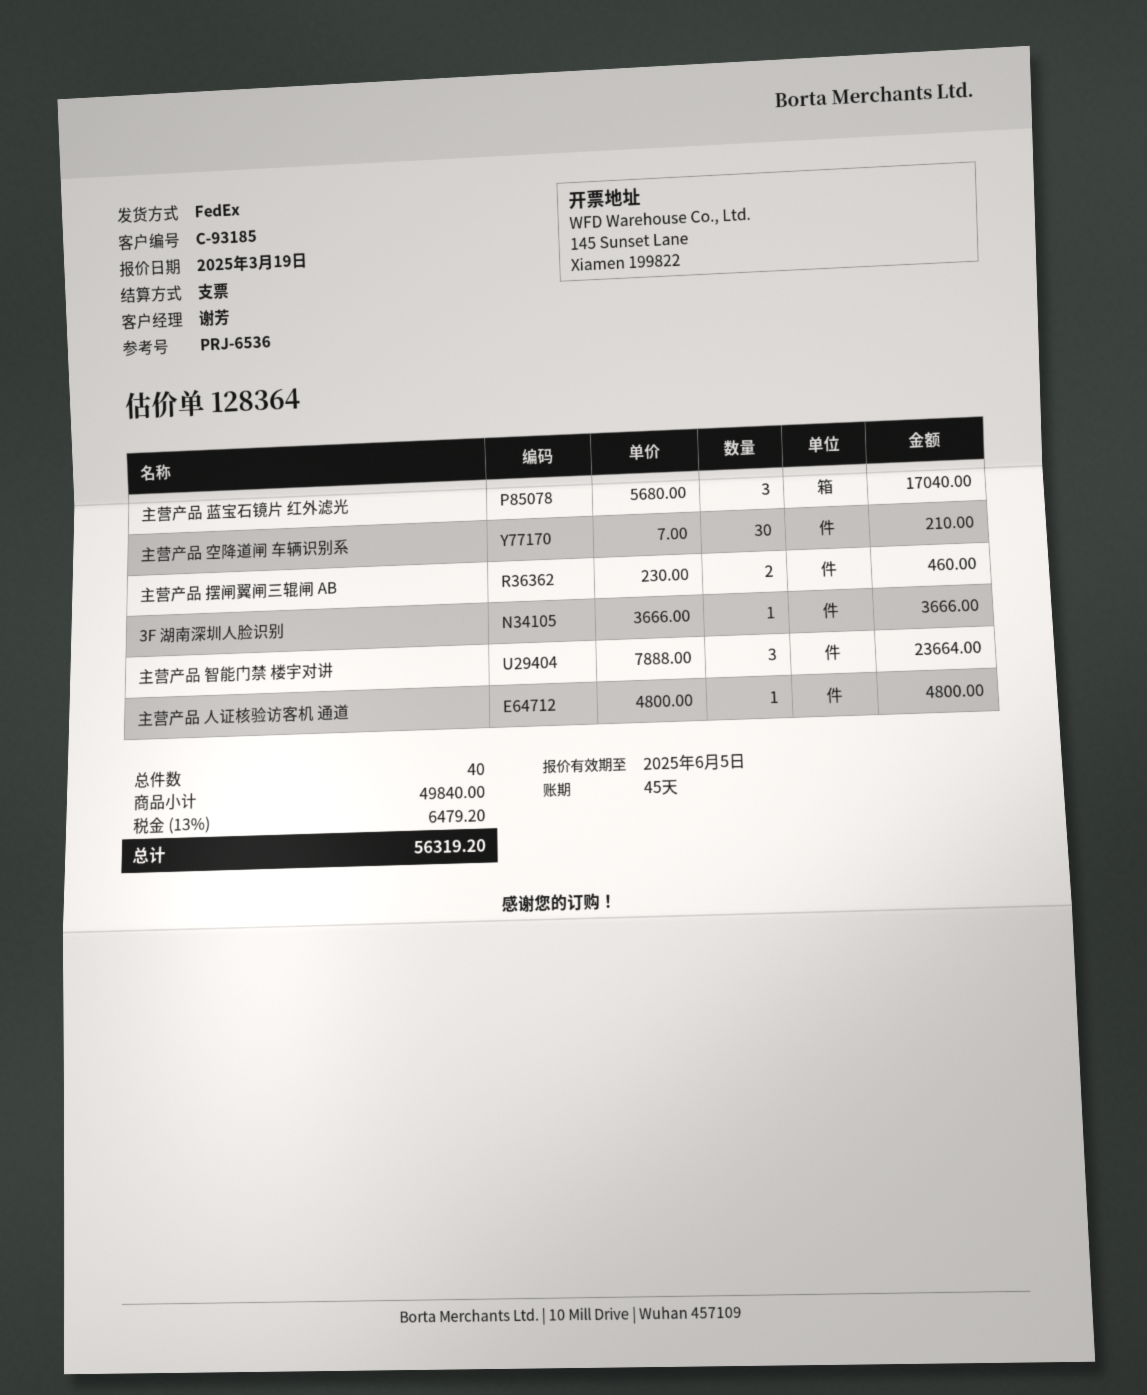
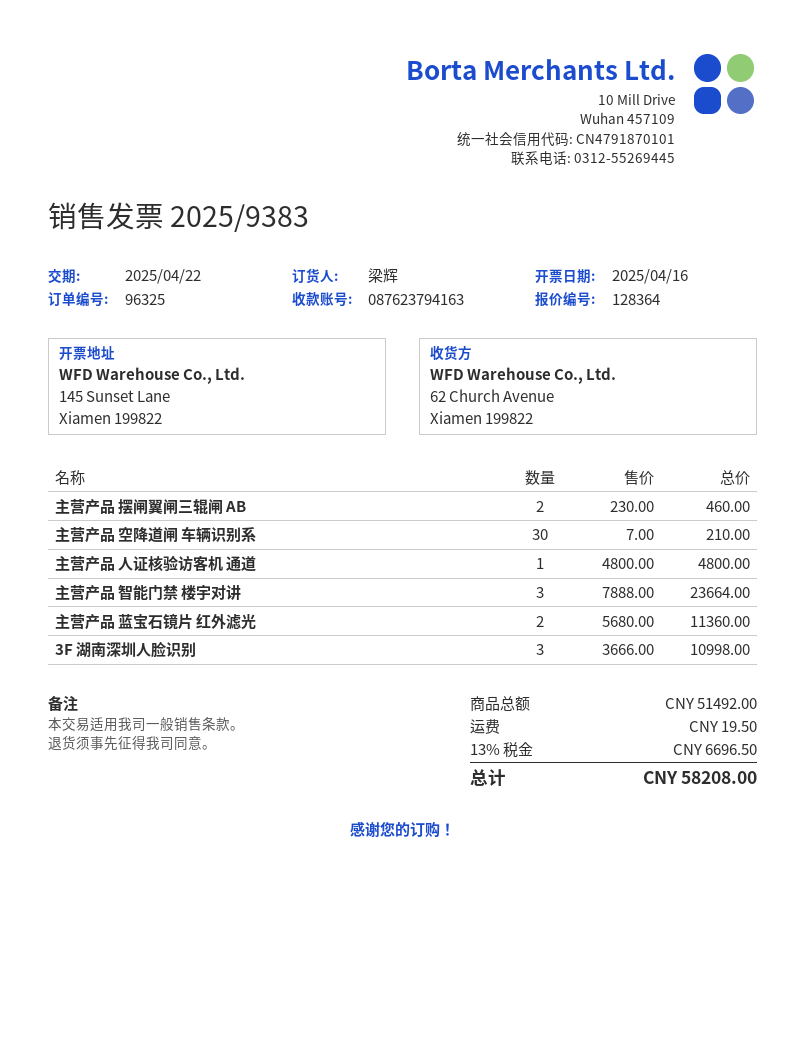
主营产品 蓝宝石镜片 红外滤光: 3 x 5680.00 = 17040.00 -> 2 x 5680.00 = 11360.00
3F 湖南深圳人脸识别: 1 x 3666.00 = 3666.00 -> 3 x 3666.00 = 10998.00
subtotal: 49840.00 -> 51492.00
shipping: none -> 19.50
tax: 13% = 6479.20 -> 13% = 6696.50
total: 56319.20 -> 58208.00

